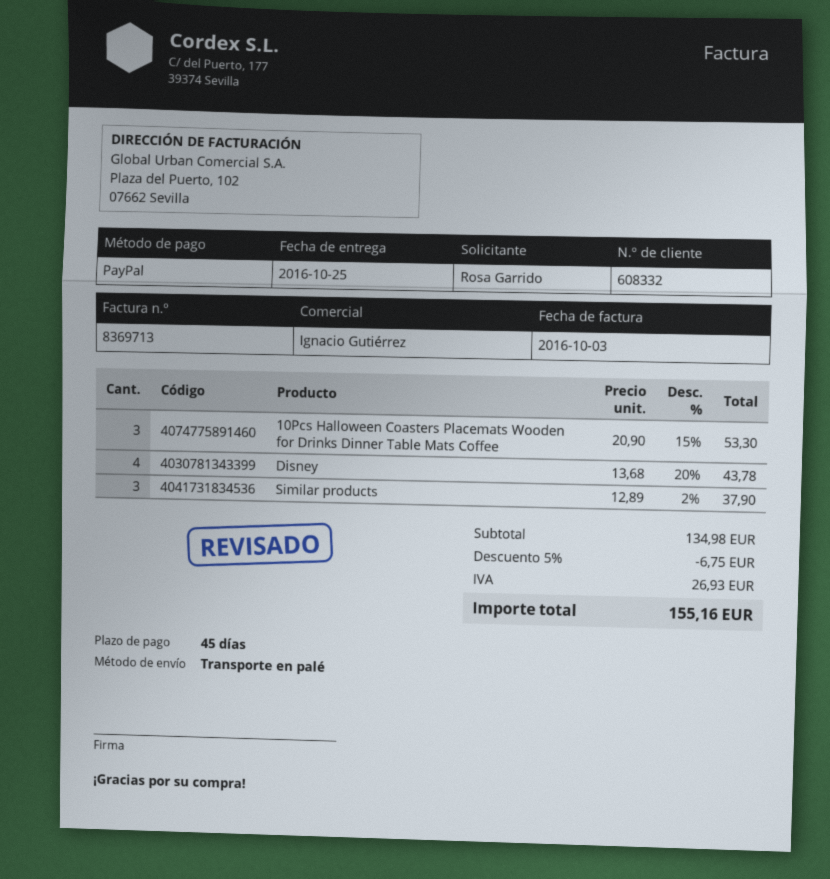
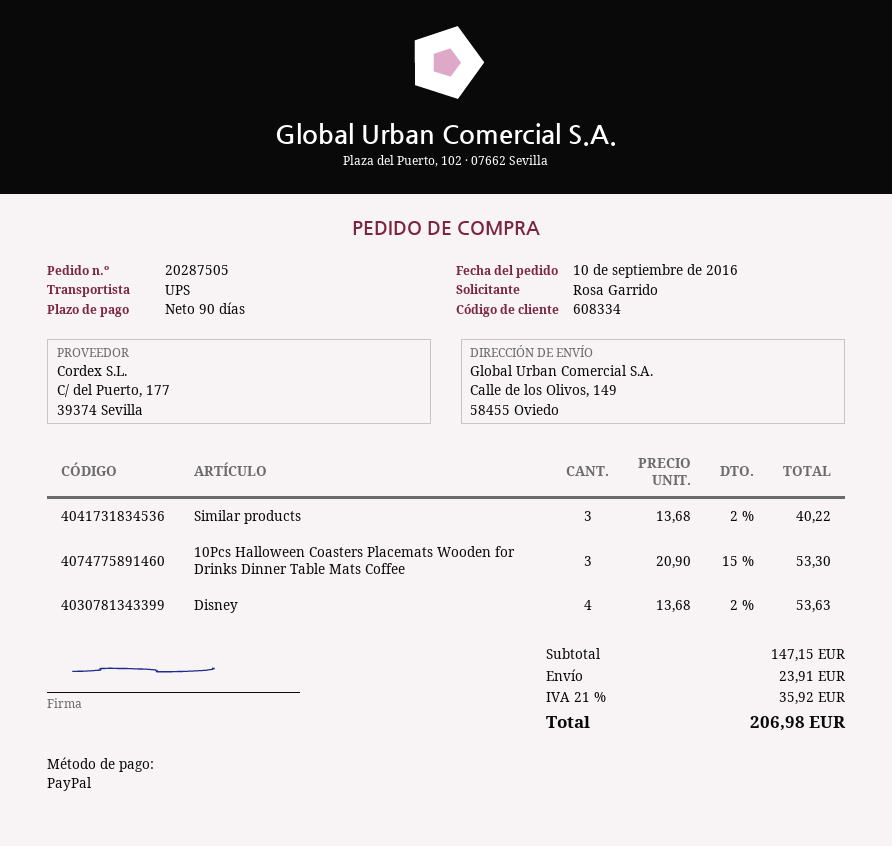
payment terms: 45 days -> 90 days
customer number: 608332 -> 608334
shipping method: pallet freight -> UPS
Disney: 4 x 13.68 - 20% = 43.78 -> 4 x 13.68 - 2% = 53.63
Similar products: 3 x 12.89 - 2% = 37.90 -> 3 x 13.68 - 2% = 40.22
subtotal: 134.98 -> 147.15
discount: 5% = 6.75 -> none
shipping: none -> 23.91
tax: 26.93 -> 35.92
total: 155.16 -> 206.98

